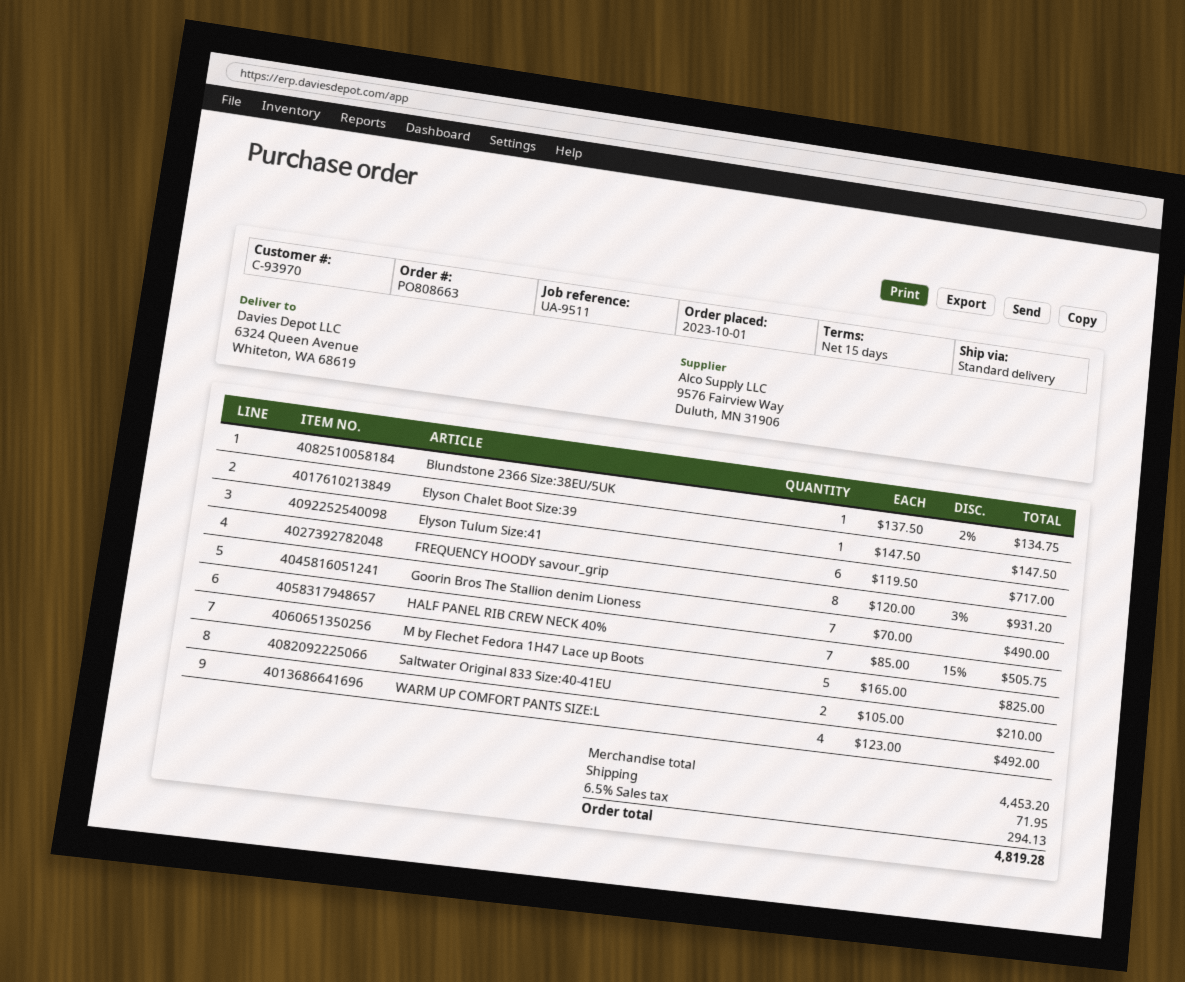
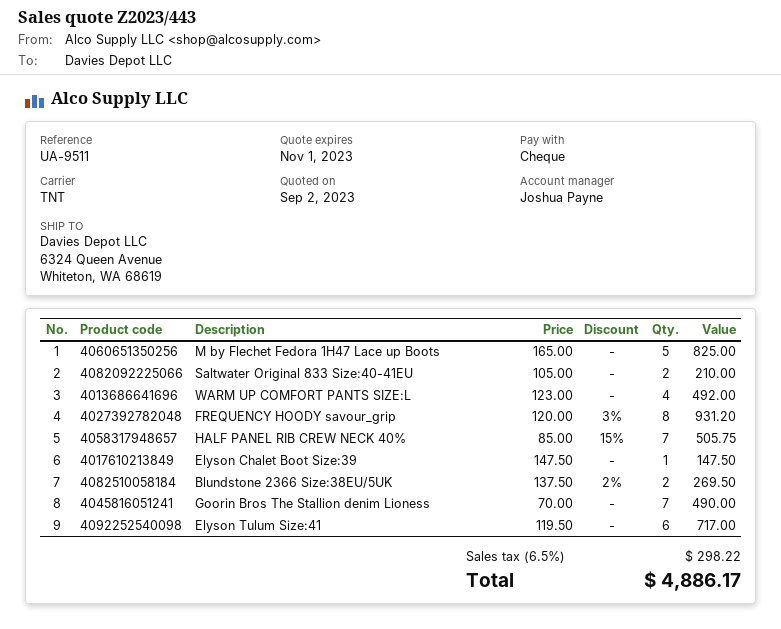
shipping method: standard -> TNT
Blundstone 2366 Size:38EU/5UK: 1 x 137.50 - 2% = 134.75 -> 2 x 137.50 - 2% = 269.50
shipping: 71.95 -> none
tax: 6.5% = 294.13 -> 6.5% = 298.22
total: 4819.28 -> 4886.17

